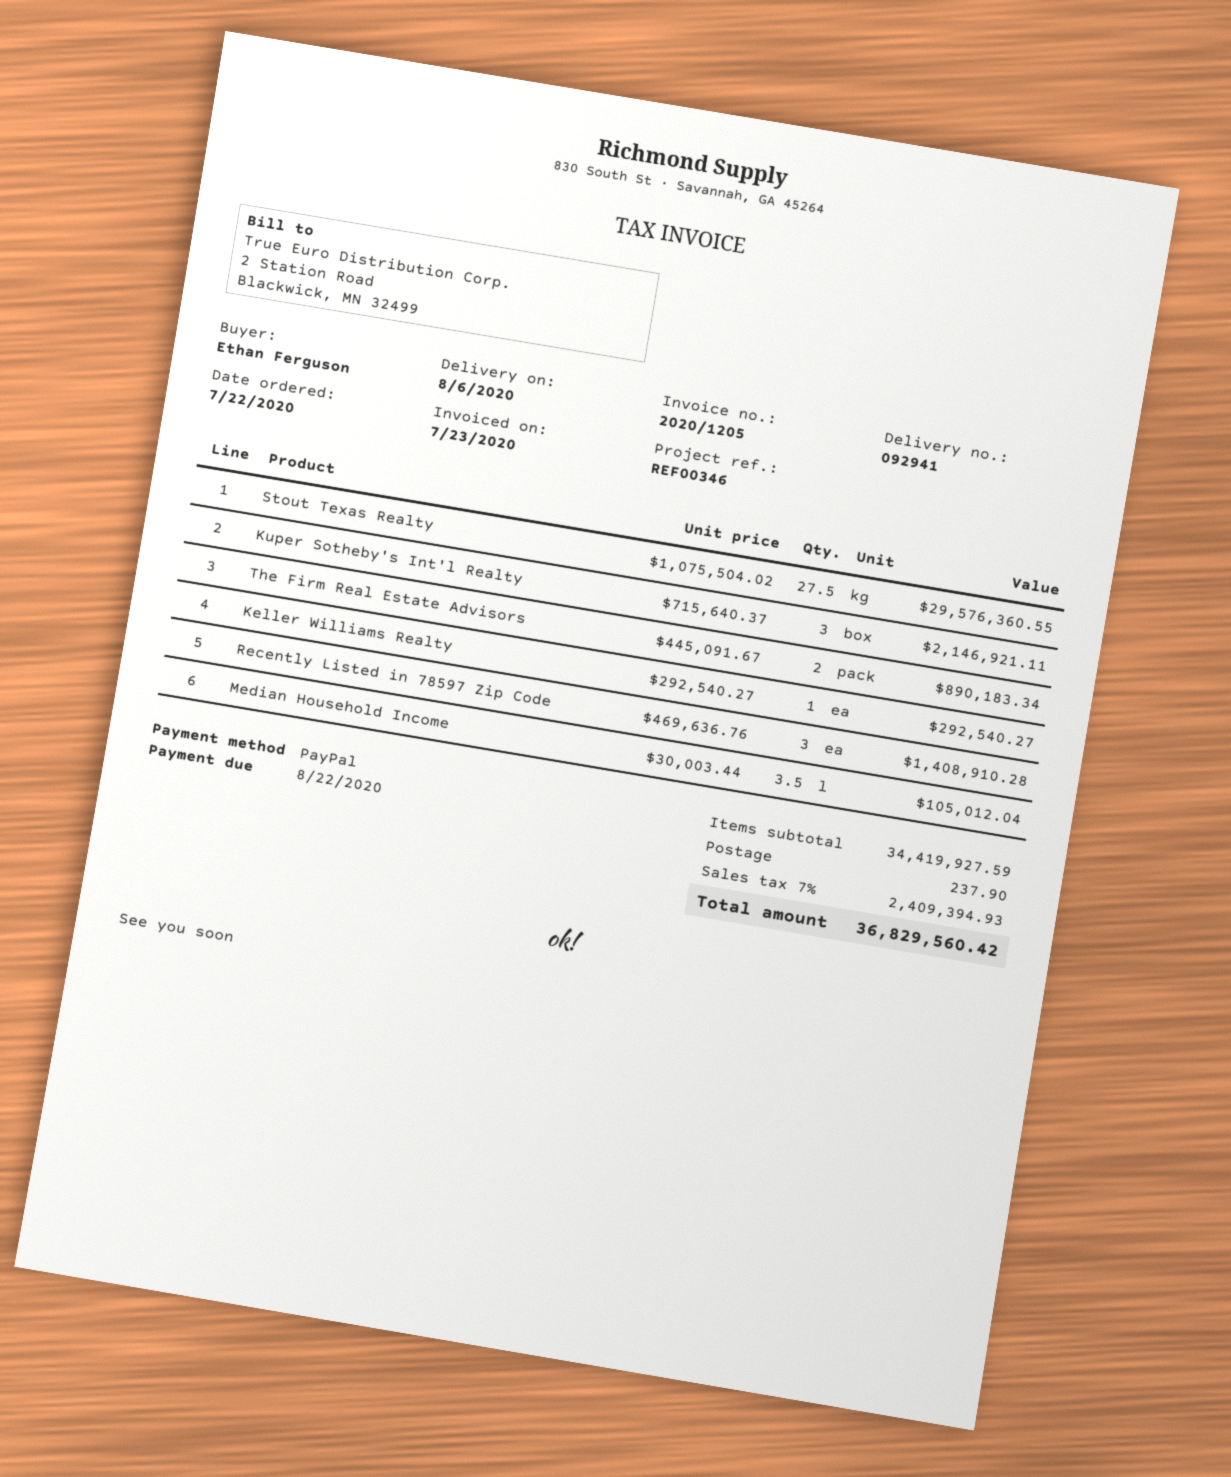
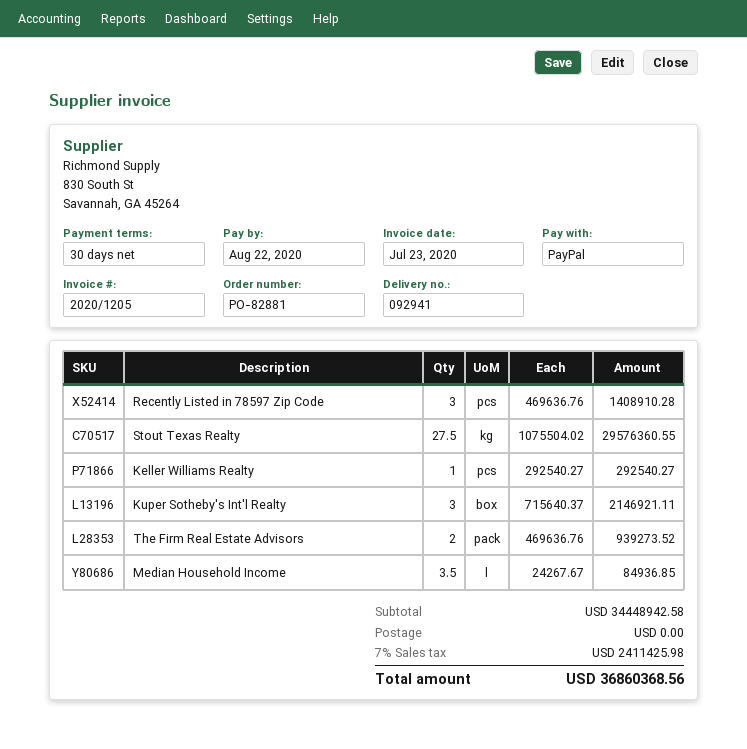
The Firm Real Estate Advisors: 2 x 445091.67 = 890183.34 -> 2 x 469636.76 = 939273.52
Median Household Income: 3.5 x 30003.44 = 105012.04 -> 3.5 x 24267.67 = 84936.85
subtotal: 34419927.59 -> 34448942.58
shipping: 237.90 -> 0.00
tax: 7% = 2409394.93 -> 7% = 2411425.98
total: 36829560.42 -> 36860368.56

